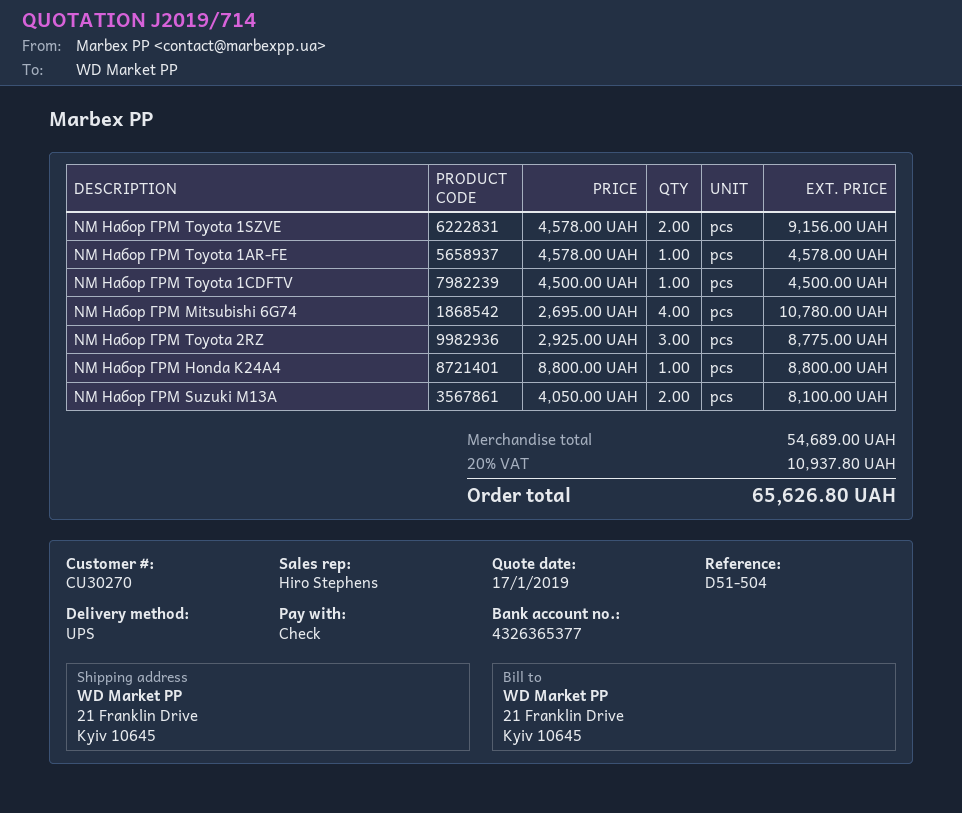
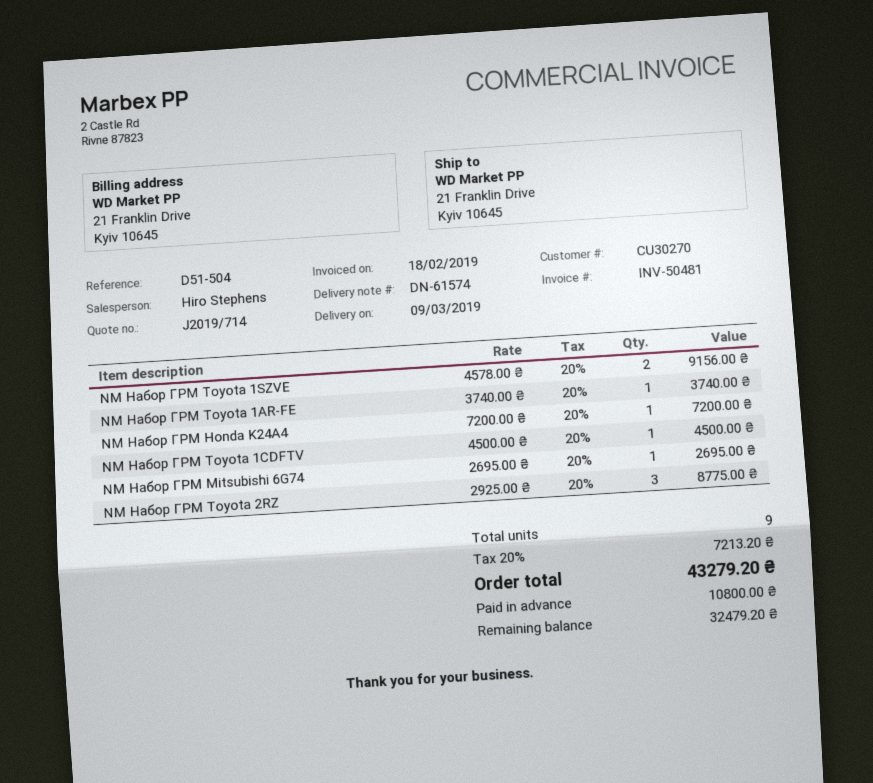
NM Набор ГРМ Toyota 1AR-FE: 1 x 4578.00 = 4578.00 -> 1 x 3740.00 = 3740.00
NM Набор ГРМ Mitsubishi 6G74: 4 x 2695.00 = 10780.00 -> 1 x 2695.00 = 2695.00
NM Набор ГРМ Honda K24A4: 1 x 8800.00 = 8800.00 -> 1 x 7200.00 = 7200.00
NM Набор ГРМ Suzuki M13A: 2 x 4050.00 = 8100.00 -> none
tax: 20% = 10937.80 -> 20% = 7213.20
total: 65626.80 -> 43279.20

